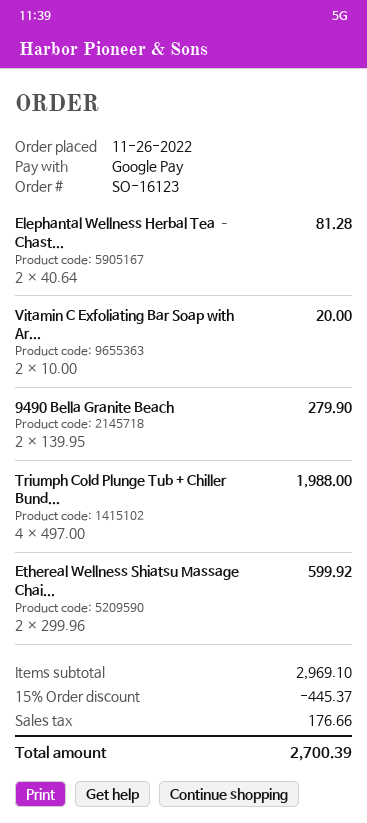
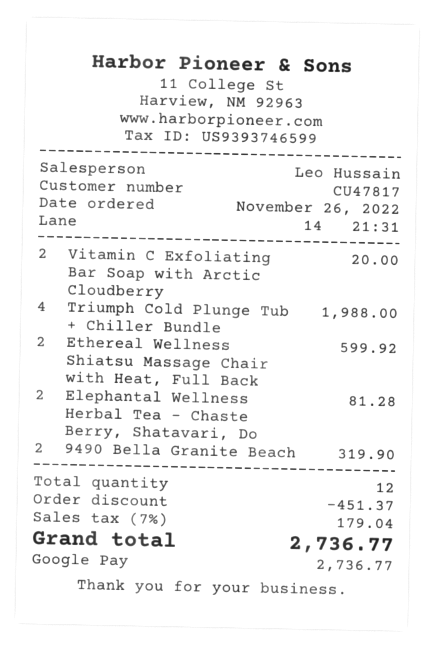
9490 Bella Granite Beach: 2 for 279.90 -> 2 for 319.90
discount: 445.37 -> 451.37
tax: 176.66 -> 179.04
total: 2700.39 -> 2736.77

